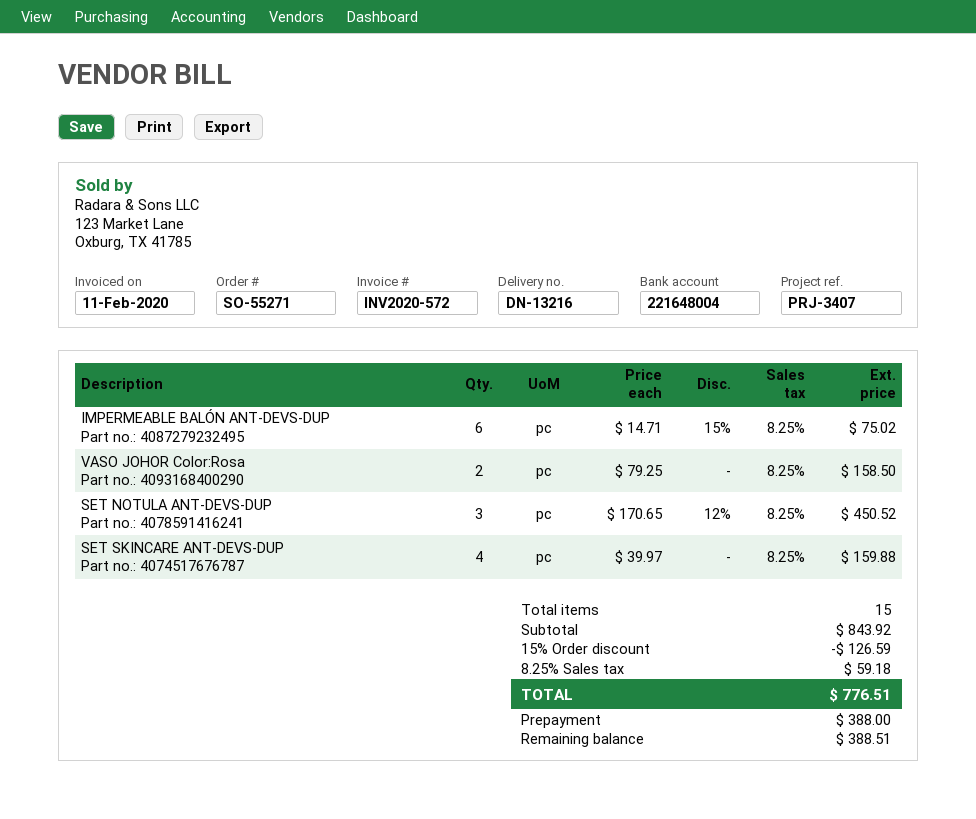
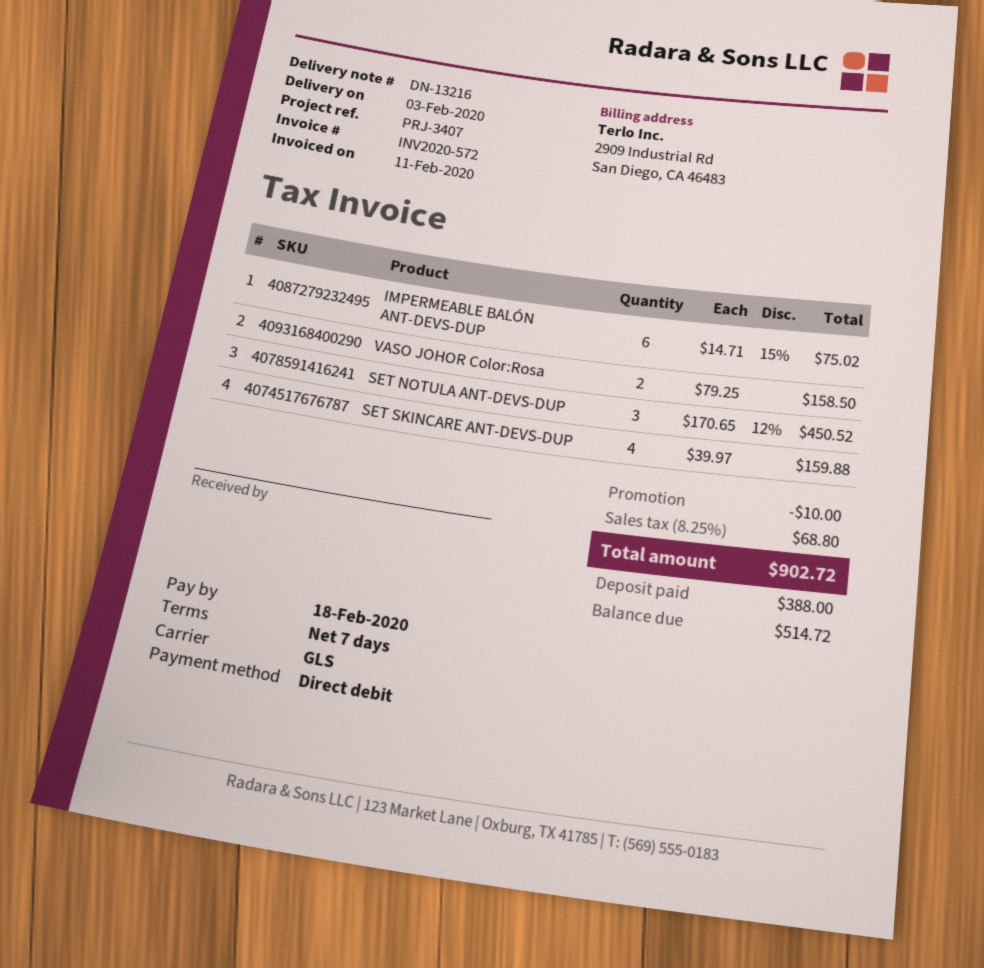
discount: 126.59 -> 10.00
tax: 8.25% = 59.18 -> 8.25% = 68.80
total: 776.51 -> 902.72
balance: 388.51 -> 514.72

